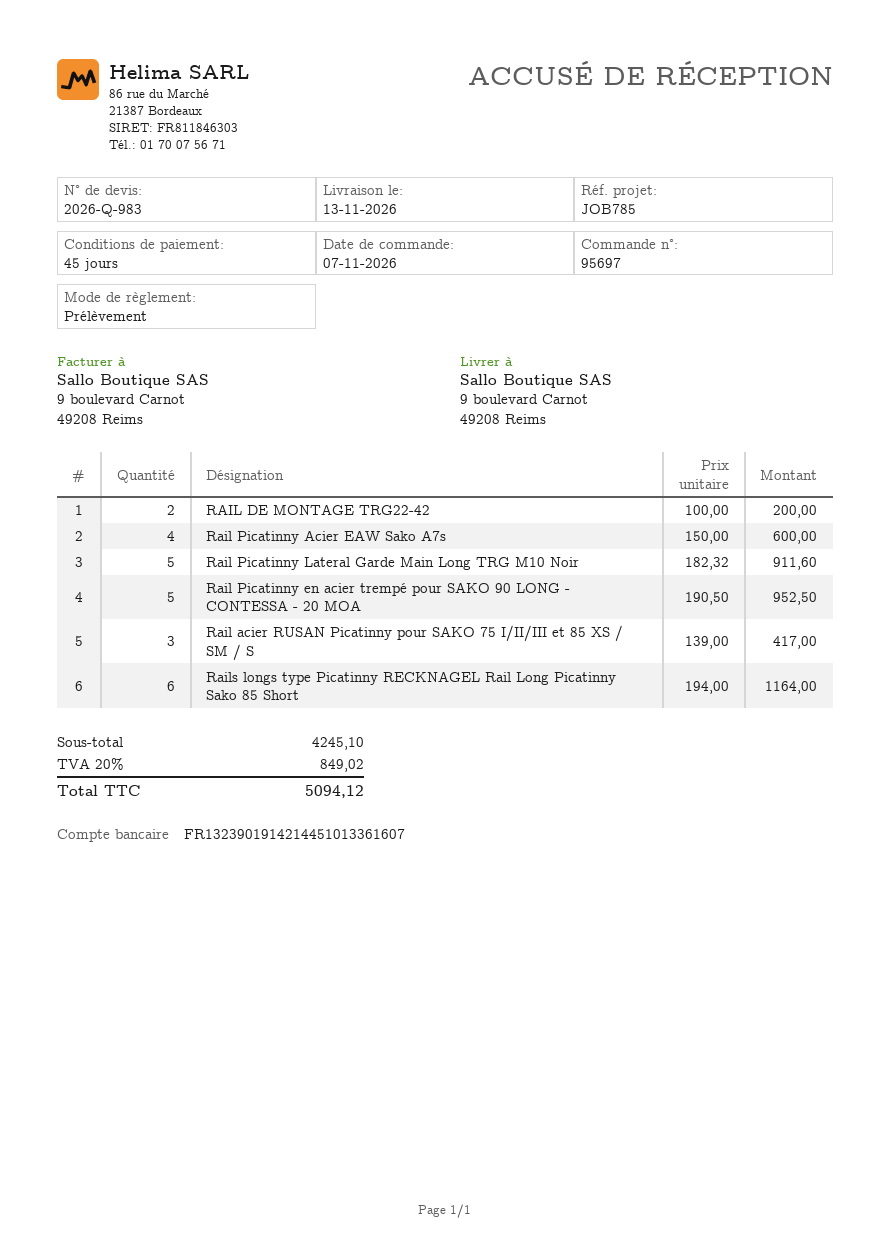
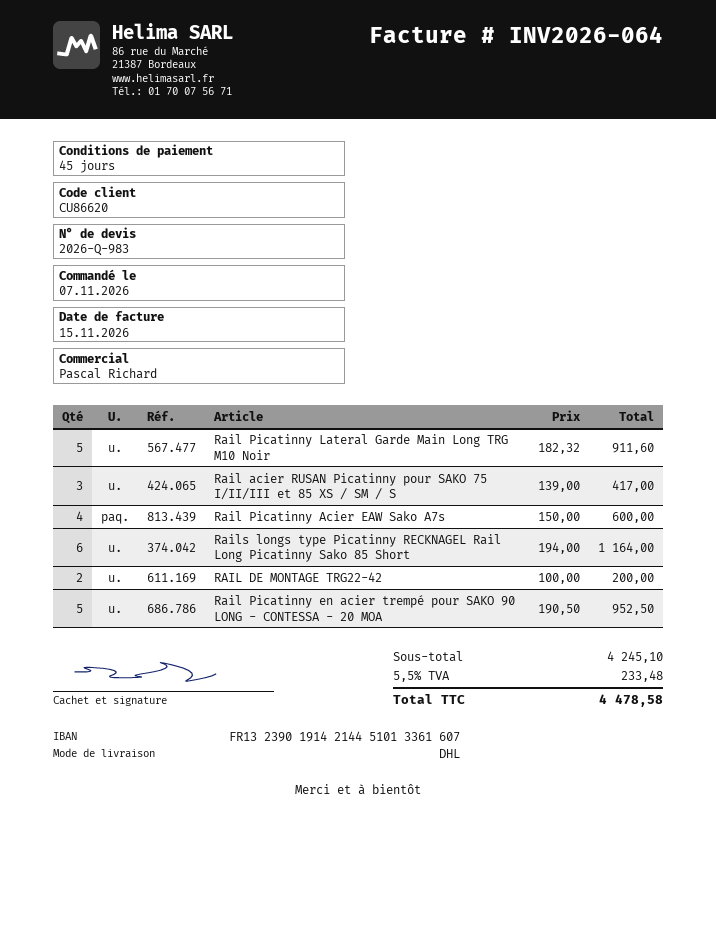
tax: 20% = 849.02 -> 5.5% = 233.48
total: 5094.12 -> 4478.58

